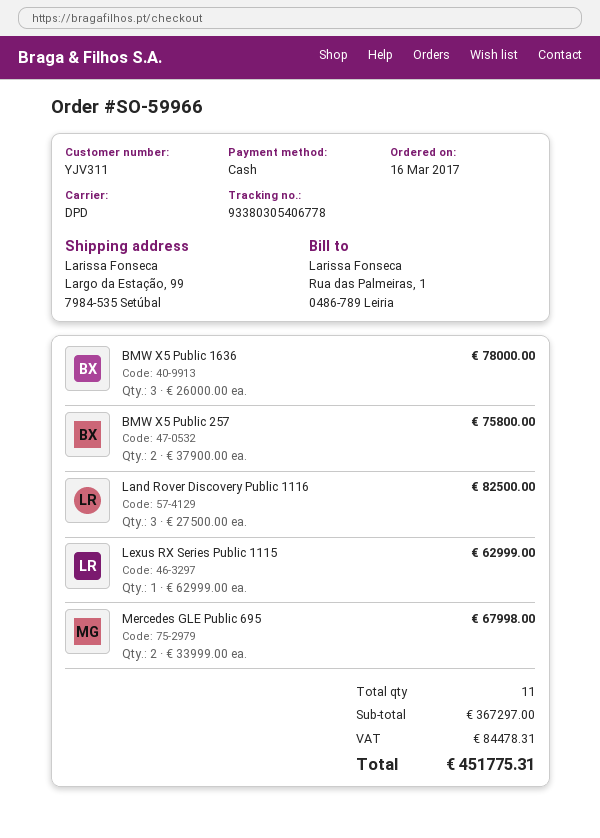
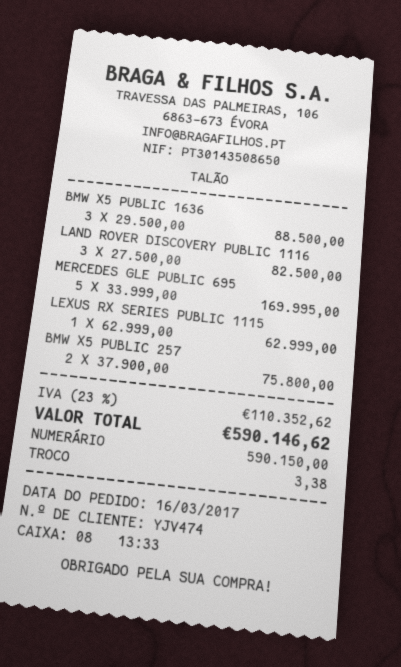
customer number: YJV311 -> YJV474
BMW X5 Public 1636: 3 x 26000.00 = 78000.00 -> 3 x 29500.00 = 88500.00
Mercedes GLE Public 695: 2 x 33999.00 = 67998.00 -> 5 x 33999.00 = 169995.00
tax: 84478.31 -> 110352.62
total: 451775.31 -> 590146.62

